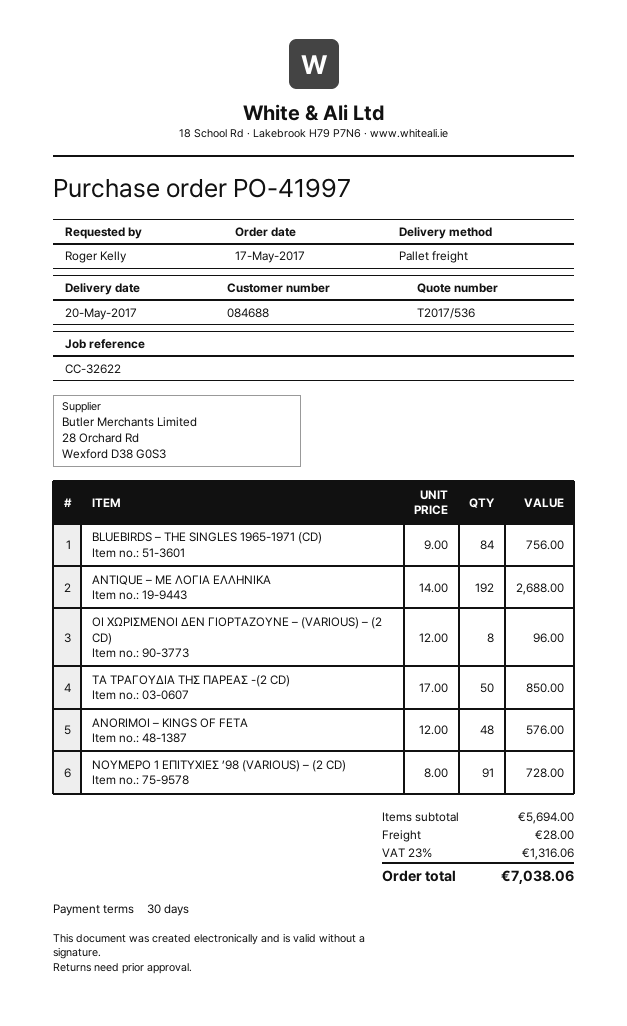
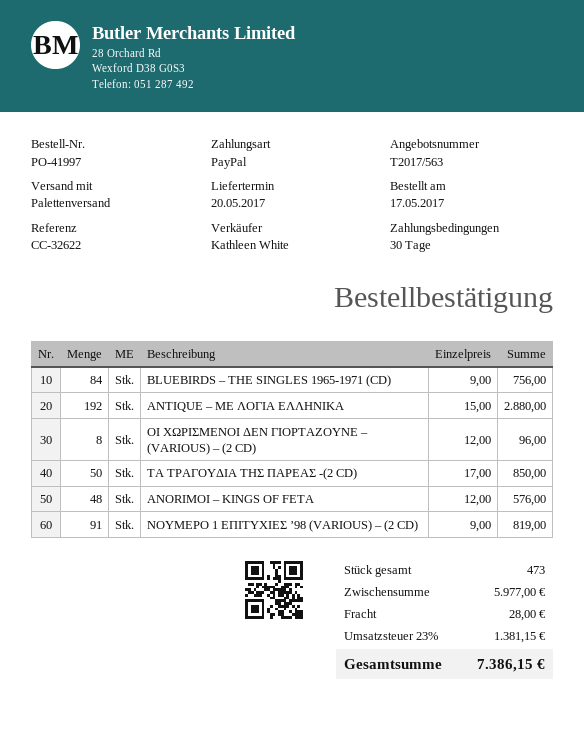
quote number: T2017/536 -> T2017/563
ANTIQUE – ΜΕ ΛΟΓΙΑ ΕΛΛΗΝΙΚΑ: 192 x 14.00 = 2688.00 -> 192 x 15.00 = 2880.00
ΝΟΥΜΕΡΟ 1 ΕΠΙΤΥΧΙΕΣ ’98 (VARIOUS) – (2 CD): 91 x 8.00 = 728.00 -> 91 x 9.00 = 819.00
subtotal: 5694.00 -> 5977.00
tax: 23% = 1316.06 -> 23% = 1381.15
total: 7038.06 -> 7386.15

